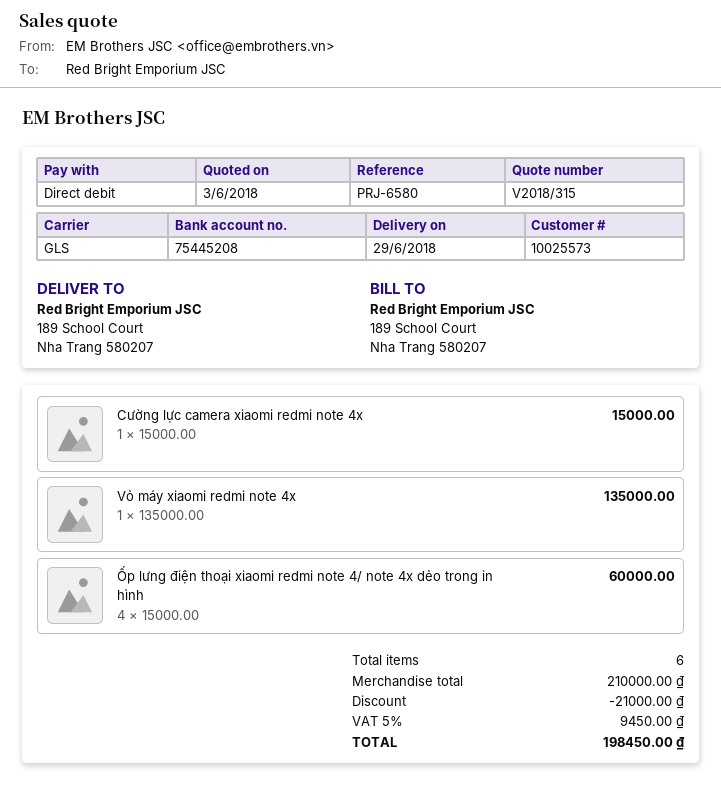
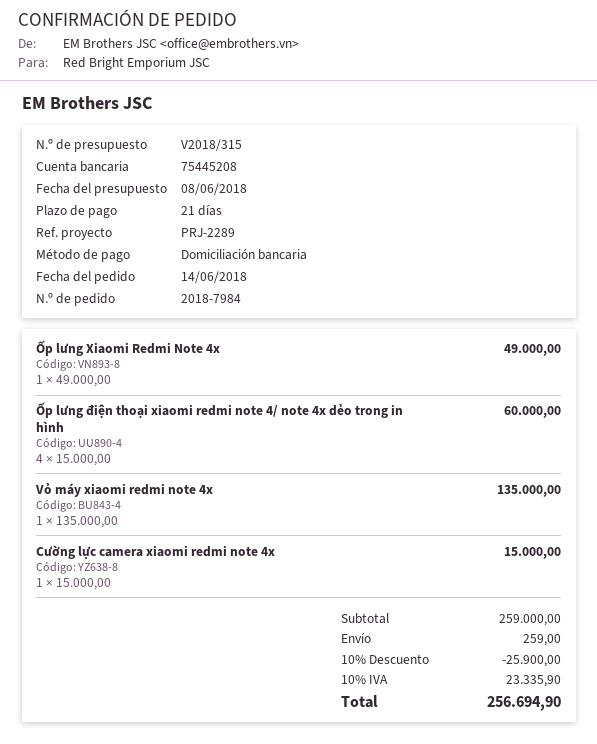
quote date: 2018-06-03 -> 2018-06-08
reference: PRJ-6580 -> PRJ-2289
Ốp lưng Xiaomi Redmi Note 4x: none -> 1 x 49000.00 = 49000.00
subtotal: 210000.00 -> 259000.00
discount: 21000.00 -> 25900.00
shipping: none -> 259.00
tax: 5% = 9450.00 -> 10% = 23335.90
total: 198450.00 -> 256694.90

